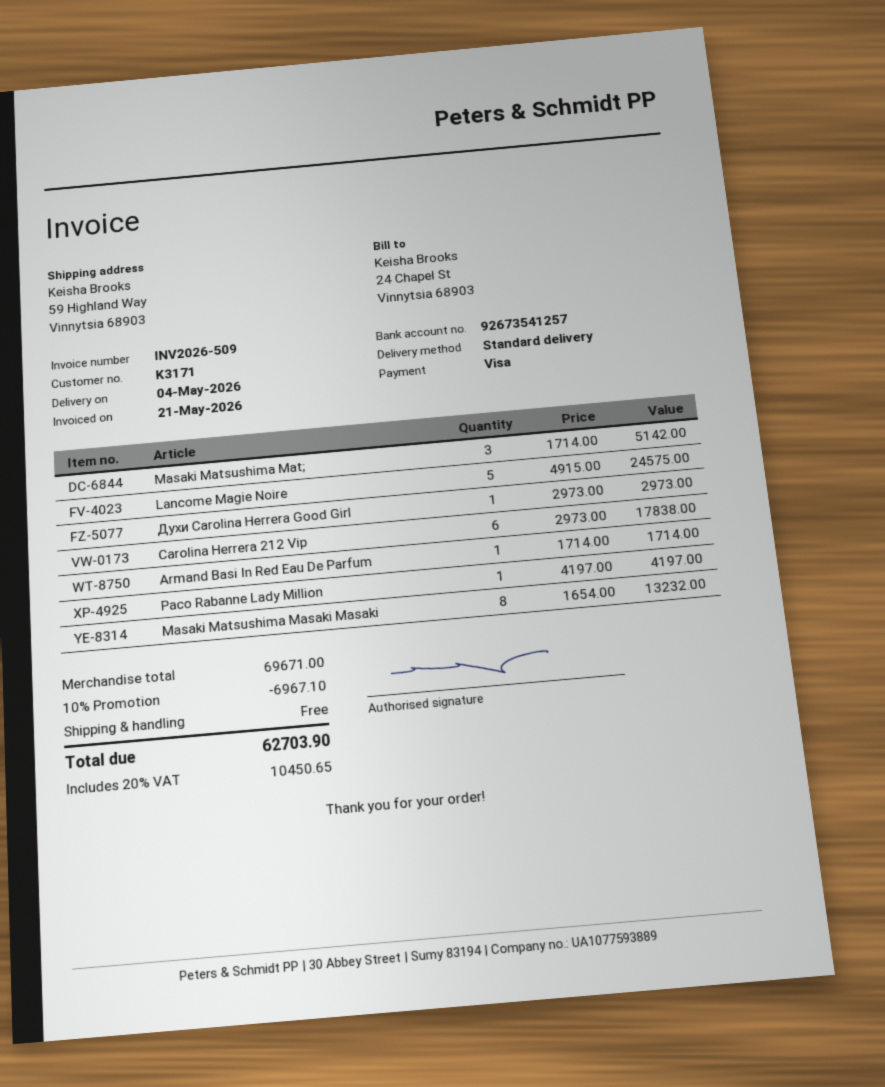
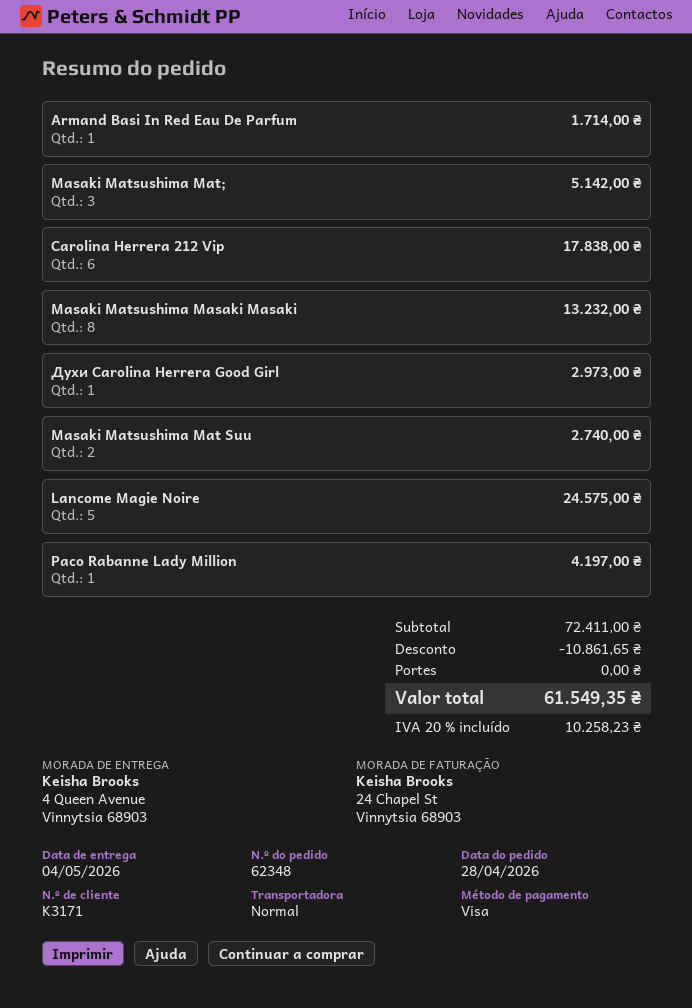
ship to: 59 Highland Way, Vinnytsia 68903 -> 4 Queen Avenue, Vinnytsia 68903
Masaki Matsushima Mat Suu: none -> 2 for 2740.00
subtotal: 69671.00 -> 72411.00
discount: 6967.10 -> 10861.65
tax: 20% = 10450.65 -> 20% = 10258.23
total: 62703.90 -> 61549.35

